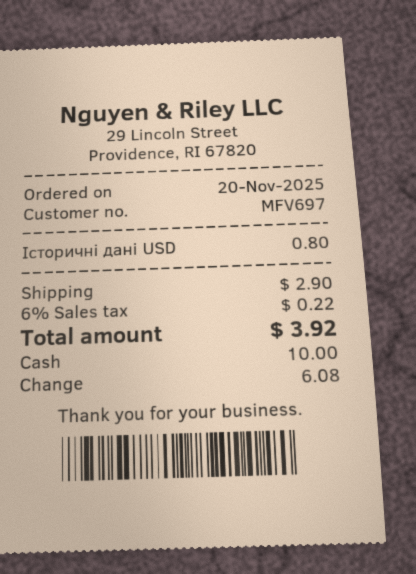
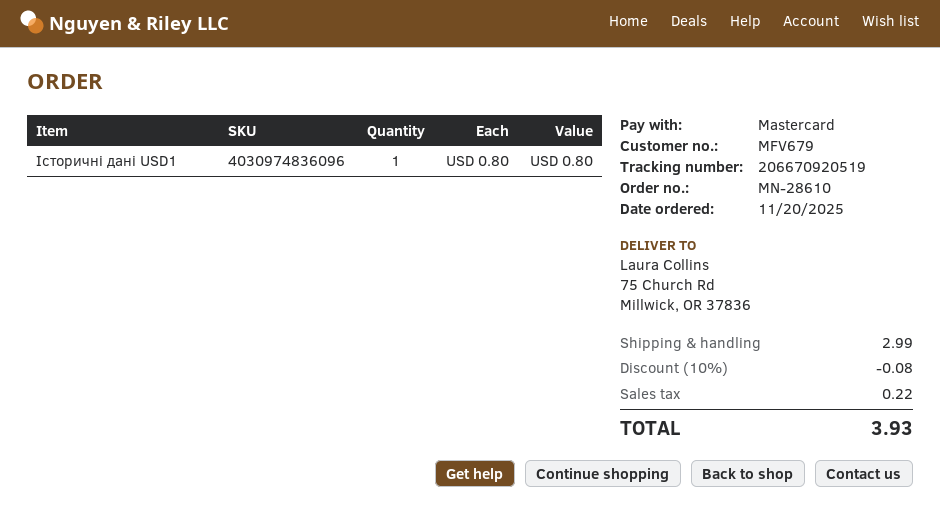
customer number: MFV697 -> MFV679
payment method: cash -> Mastercard
discount: none -> 10% = 0.08
shipping: 2.90 -> 2.99
total: 3.92 -> 3.93

